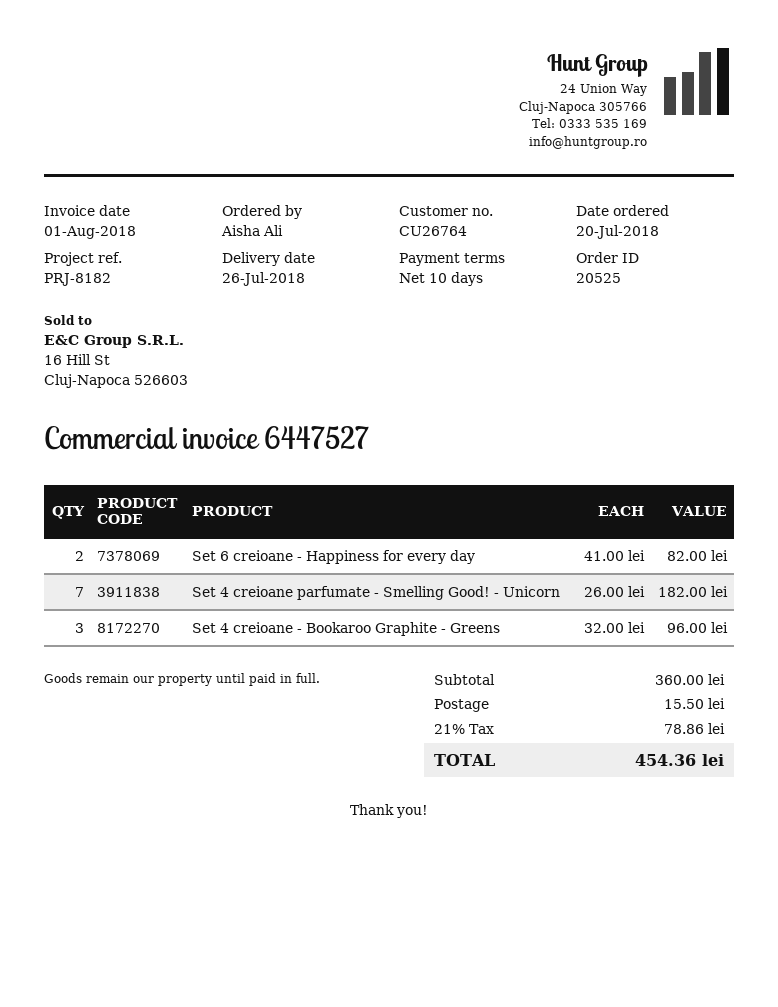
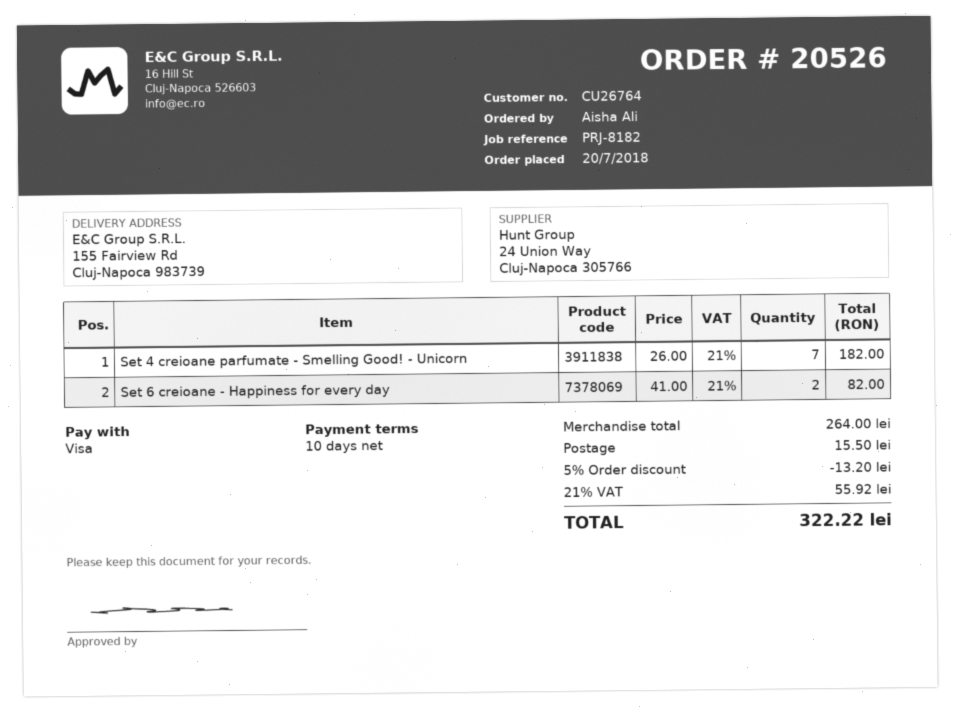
order number: 20525 -> 20526
Set 4 creioane - Bookaroo Graphite - Greens: 3 x 32.00 = 96.00 -> none
subtotal: 360.00 -> 264.00
discount: none -> 5% = 13.20
tax: 21% = 78.86 -> 21% = 55.92
total: 454.36 -> 322.22

